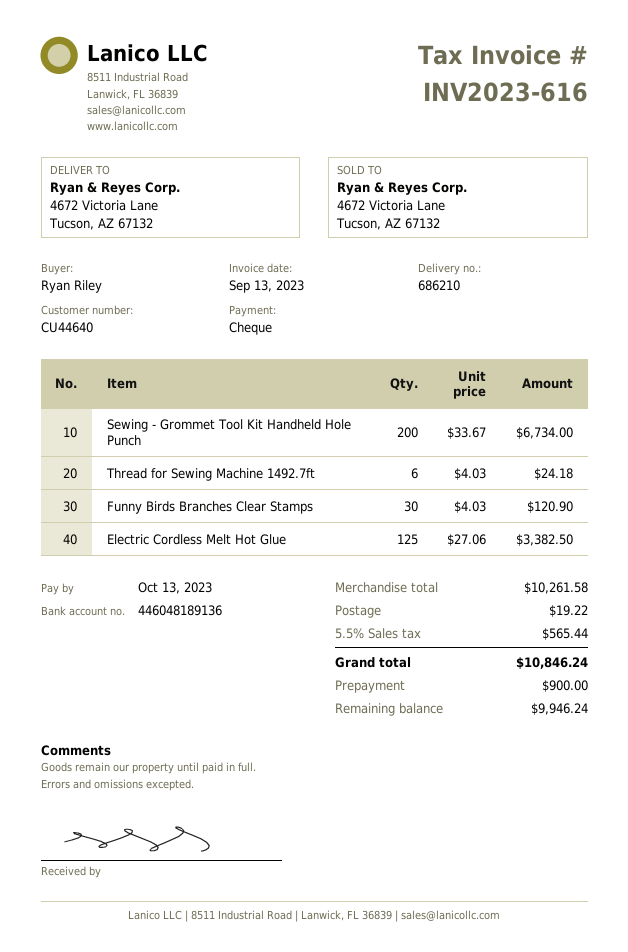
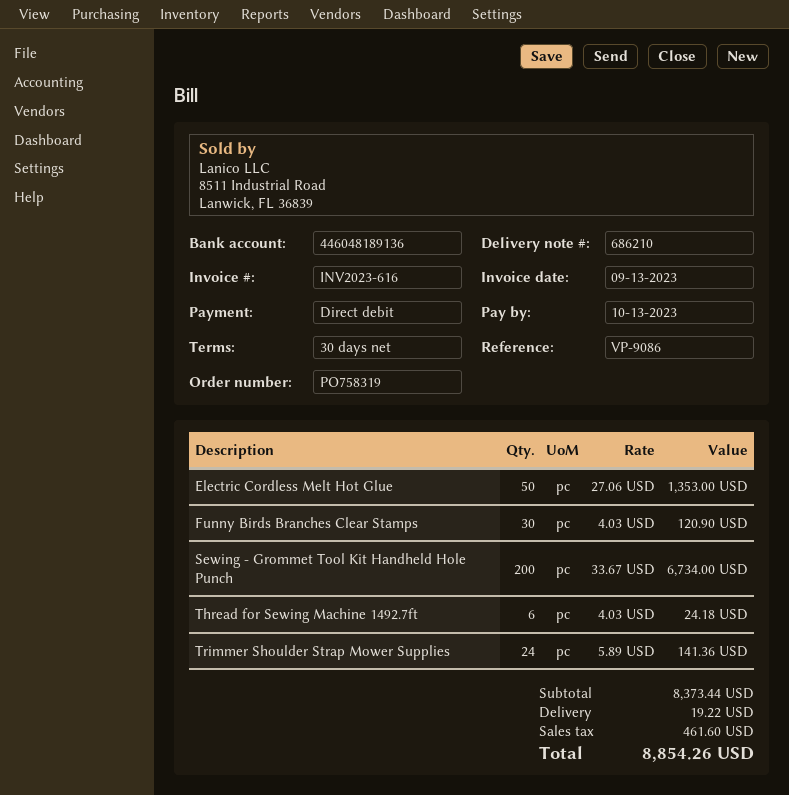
payment method: cheque -> direct debit
Electric Cordless Melt Hot Glue: 125 x 27.06 = 3382.50 -> 50 x 27.06 = 1353.00
Trimmer Shoulder Strap Mower Supplies: none -> 24 x 5.89 = 141.36
subtotal: 10261.58 -> 8373.44
tax: 565.44 -> 461.60
total: 10846.24 -> 8854.26

